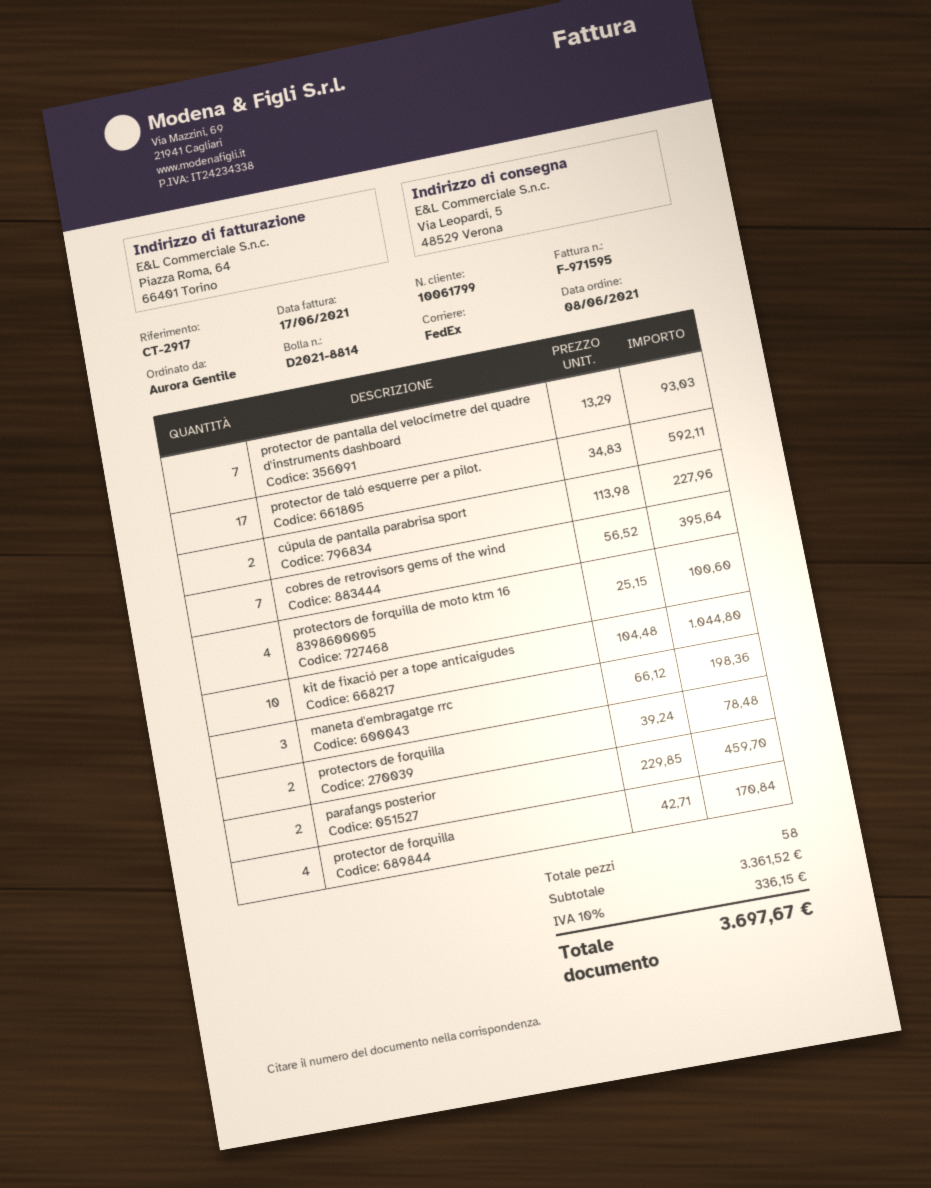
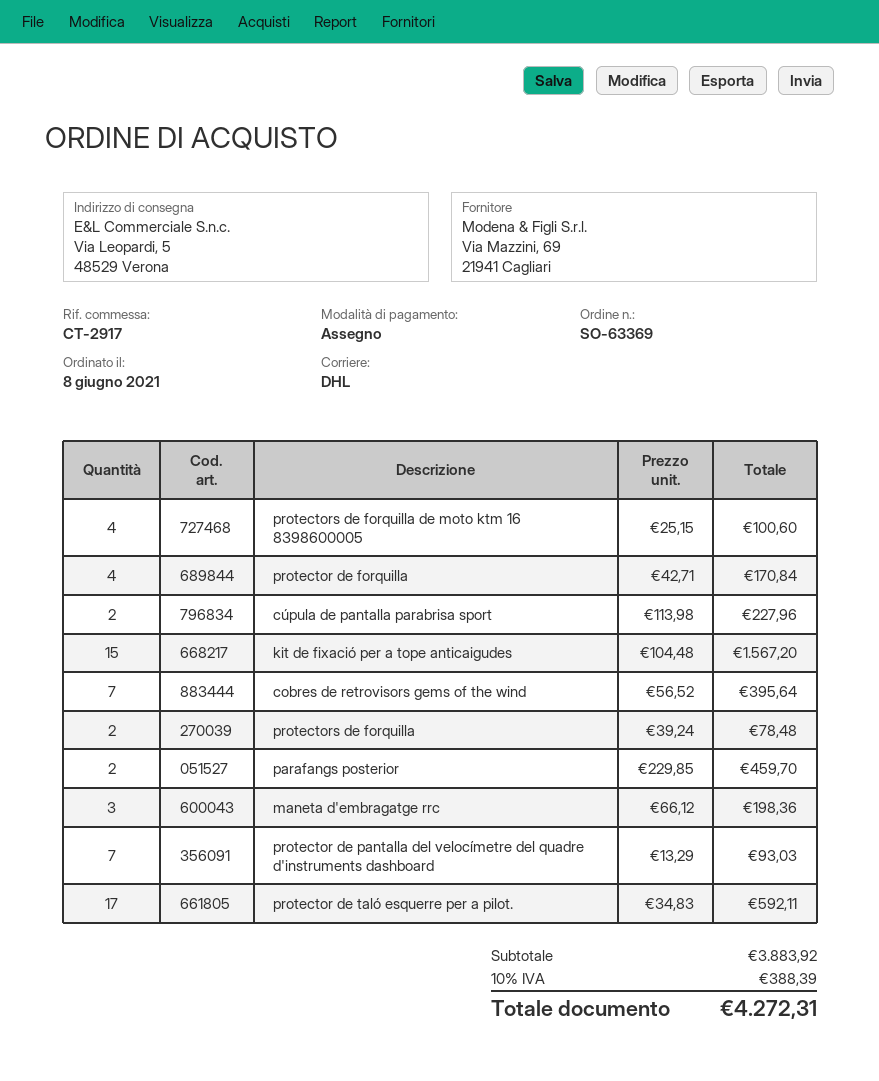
shipping method: FedEx -> DHL
kit de fixació per a tope anticaigudes: 10 x 104.48 = 1044.80 -> 15 x 104.48 = 1567.20
subtotal: 3361.52 -> 3883.92
tax: 10% = 336.15 -> 10% = 388.39
total: 3697.67 -> 4272.31

